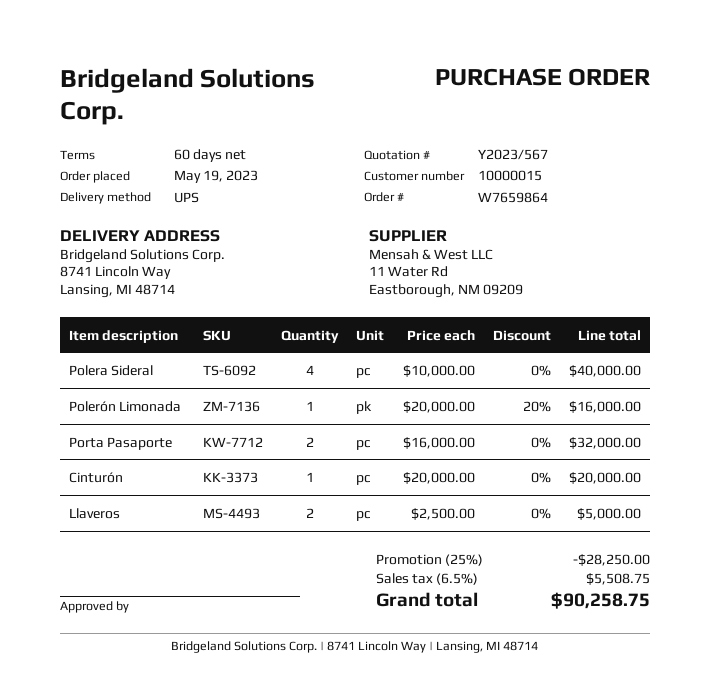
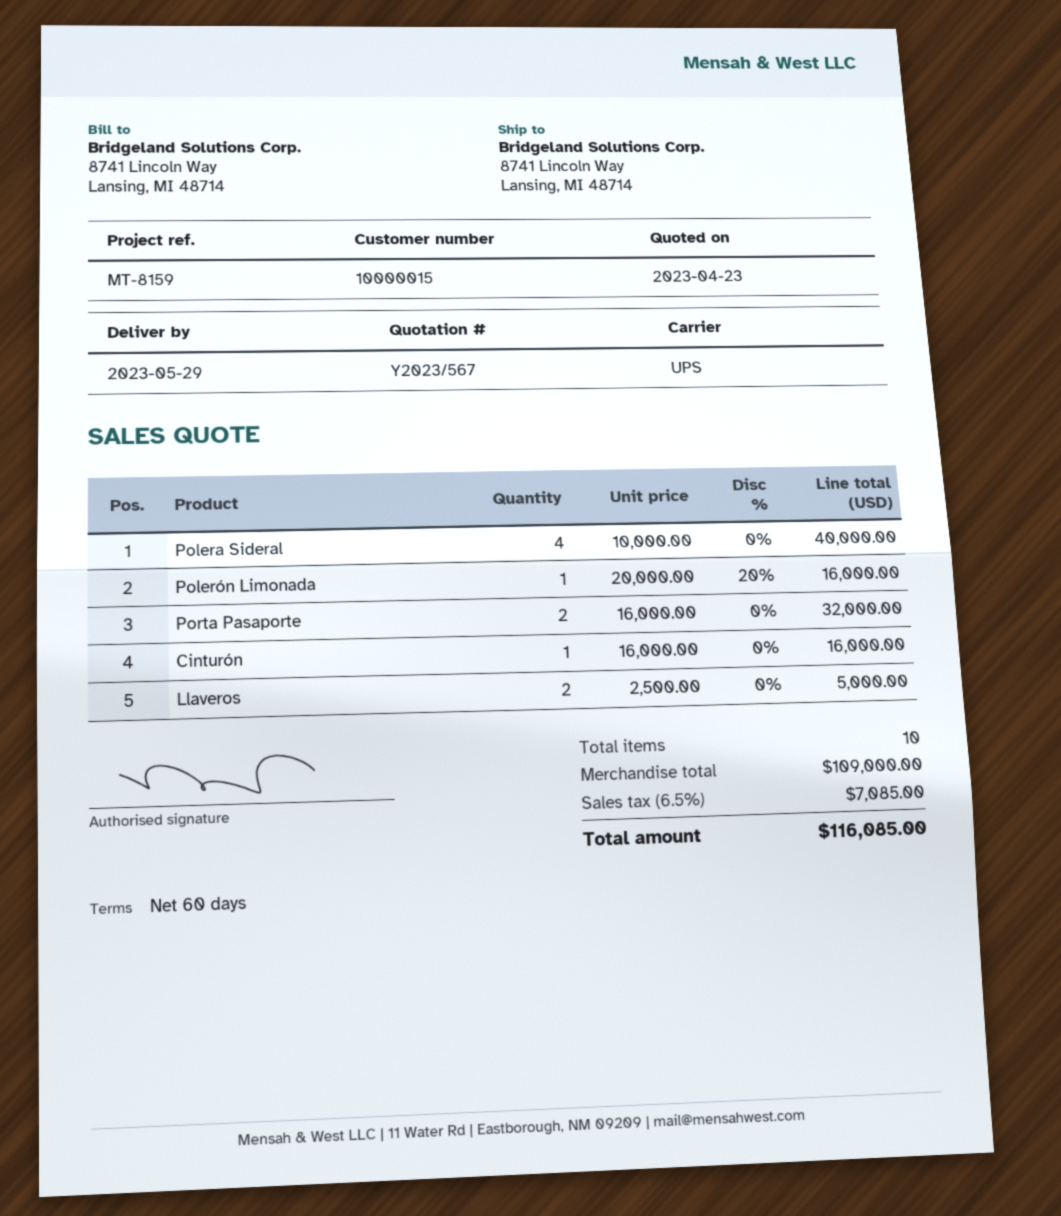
Cinturón: 1 x 20000.00 = 20000.00 -> 1 x 16000.00 = 16000.00
discount: 25% = 28250.00 -> none
tax: 6.5% = 5508.75 -> 6.5% = 7085.00
total: 90258.75 -> 116085.00

